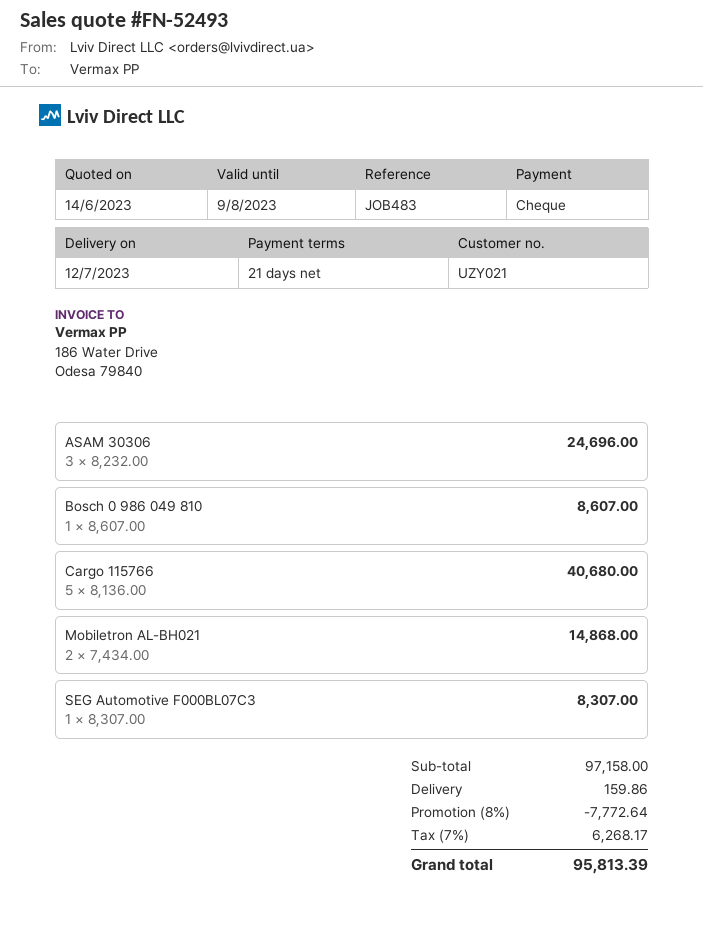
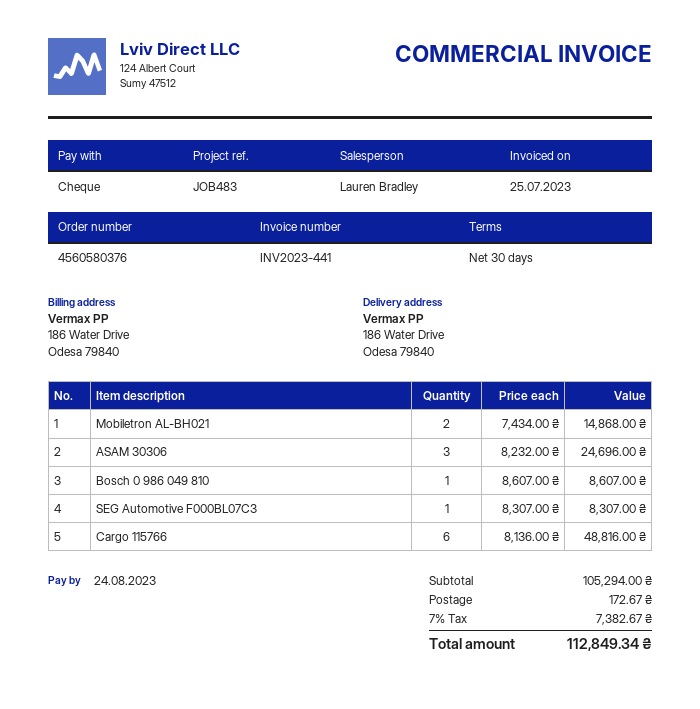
payment terms: 21 days -> 30 days
Cargo 115766: 5 x 8136.00 = 40680.00 -> 6 x 8136.00 = 48816.00
subtotal: 97158.00 -> 105294.00
discount: 8% = 7772.64 -> none
shipping: 159.86 -> 172.67
tax: 7% = 6268.17 -> 7% = 7382.67
total: 95813.39 -> 112849.34

